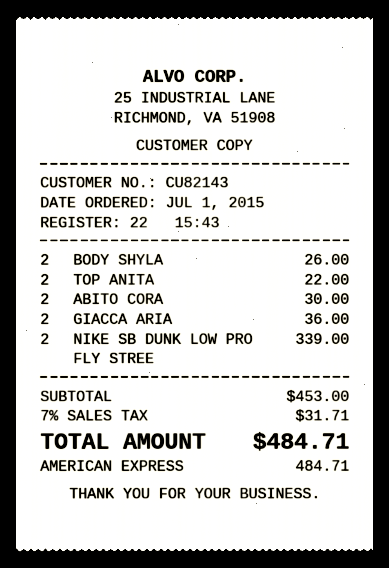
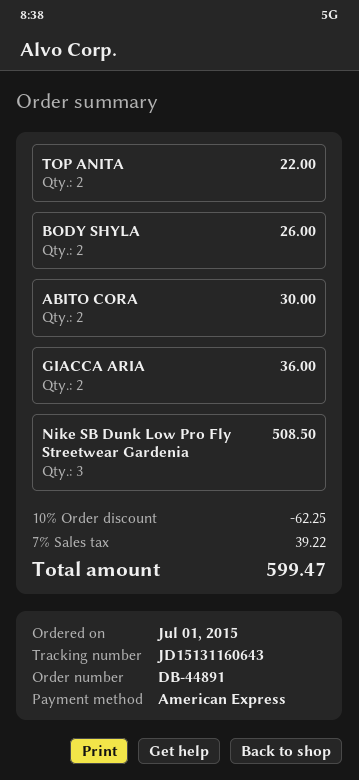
NIKE SB DUNK LOW PRO FLY STREE: 2 for 339.00 -> 3 for 508.50
discount: none -> 10% = 62.25
tax: 7% = 31.71 -> 7% = 39.22
total: 484.71 -> 599.47

